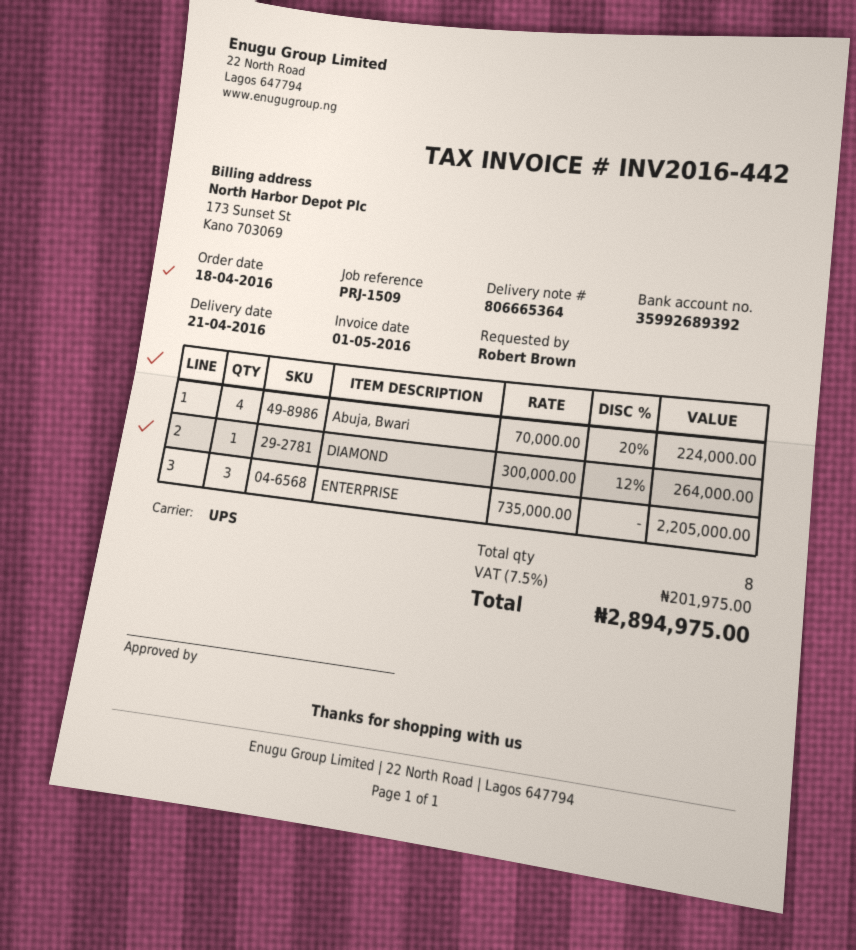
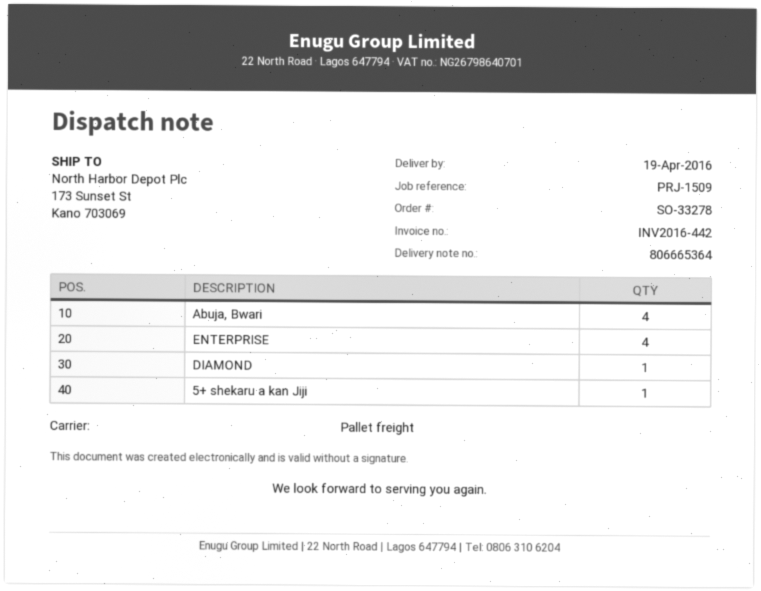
delivery date: 2016-04-21 -> 2016-04-19
shipping method: UPS -> pallet freight
ENTERPRISE: 3 -> 4
5+ shekaru a kan Jiji: none -> 1

